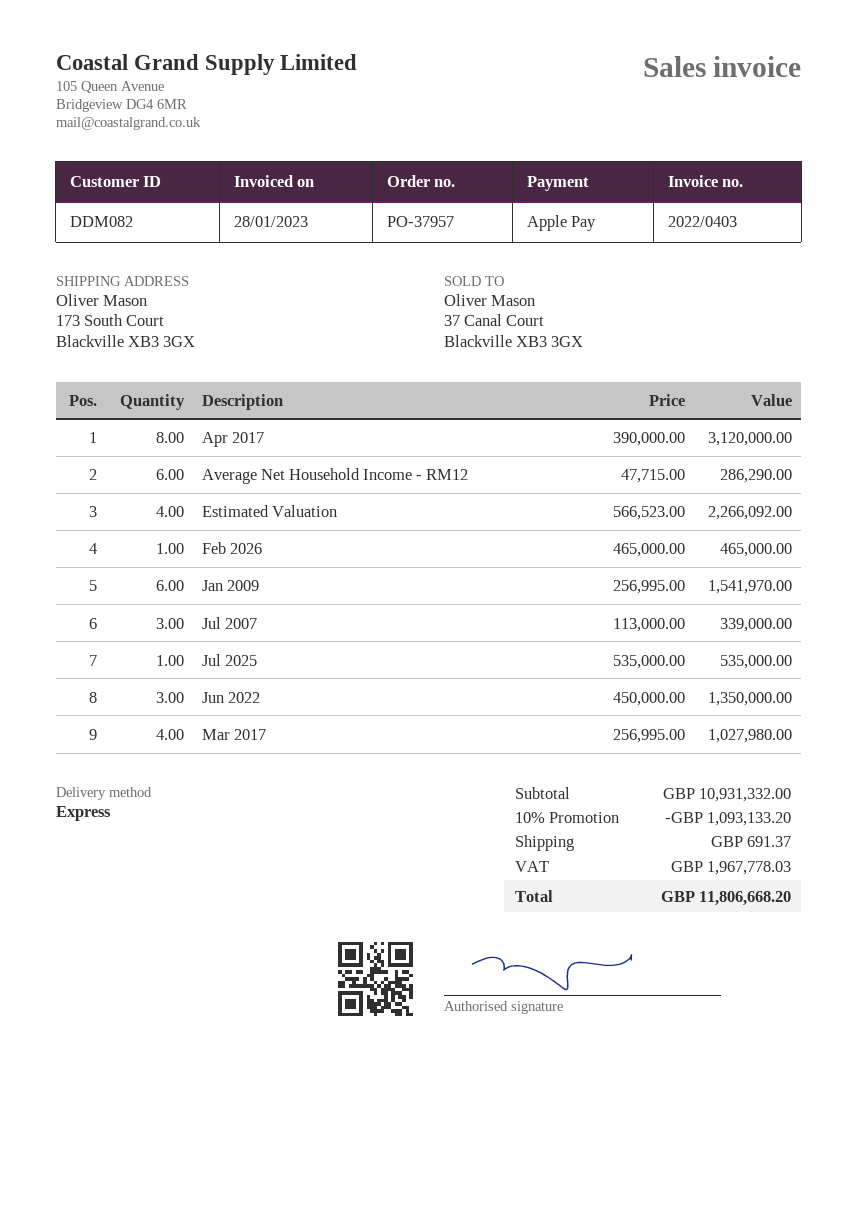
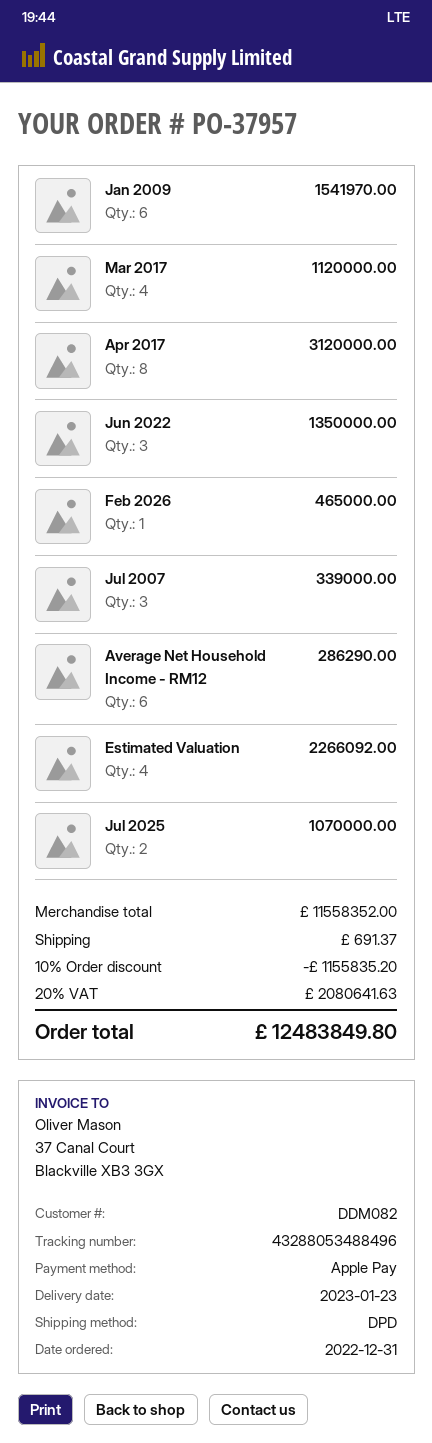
shipping method: express -> DPD
Jul 2025: 1 for 535000.00 -> 2 for 1070000.00
Mar 2017: 4 for 1027980.00 -> 4 for 1120000.00
subtotal: 10931332.00 -> 11558352.00
discount: 10% = 1093133.20 -> 10% = 1155835.20
tax: 1967778.03 -> 2080641.63
total: 11806668.20 -> 12483849.80

